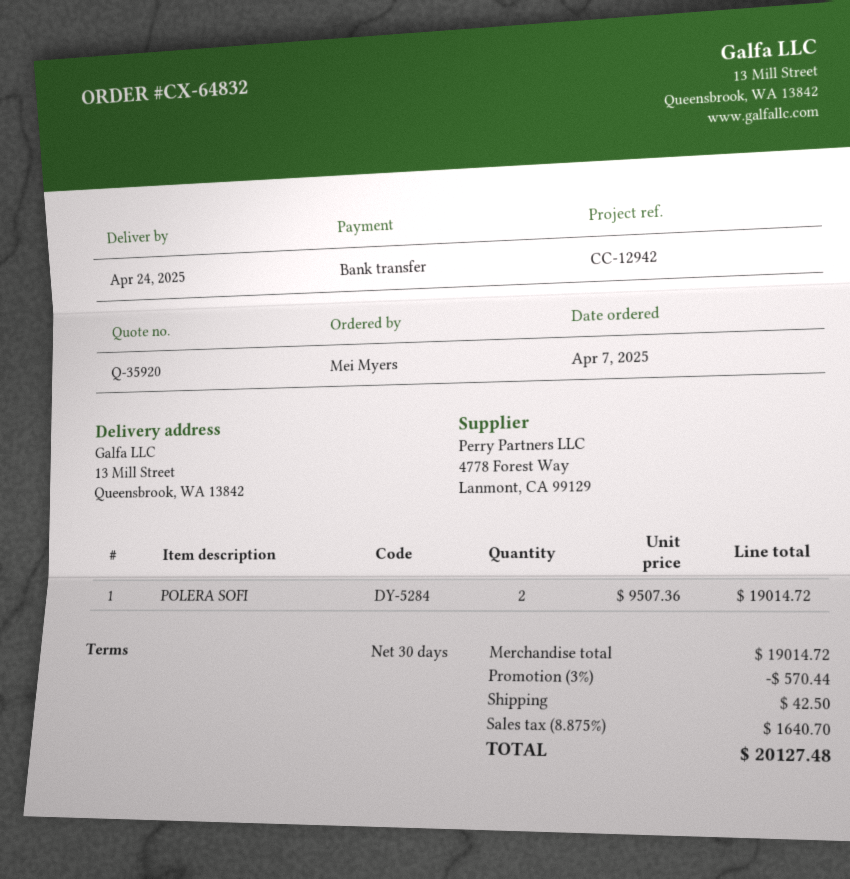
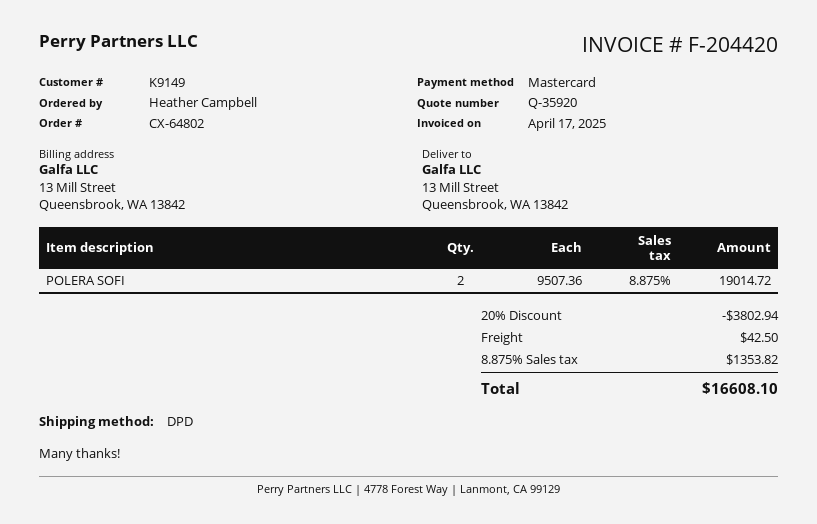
order number: CX-64832 -> CX-64802
ordered by: Mei Myers -> Heather Campbell
payment method: bank transfer -> Mastercard
discount: 3% = 570.44 -> 20% = 3802.94
tax: 8.875% = 1640.70 -> 8.875% = 1353.82
total: 20127.48 -> 16608.10

